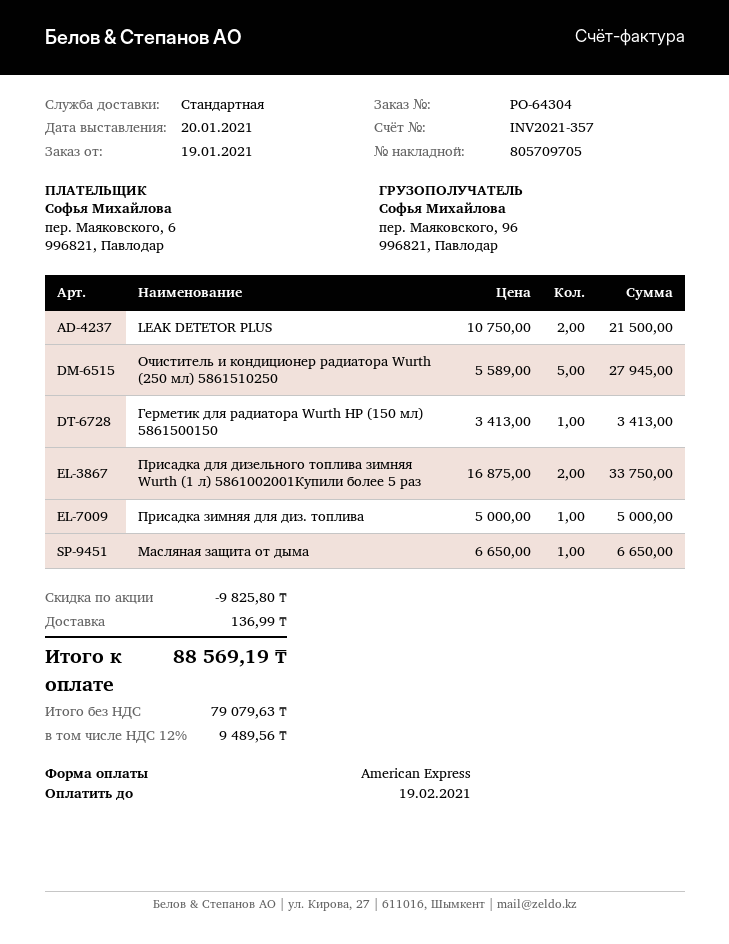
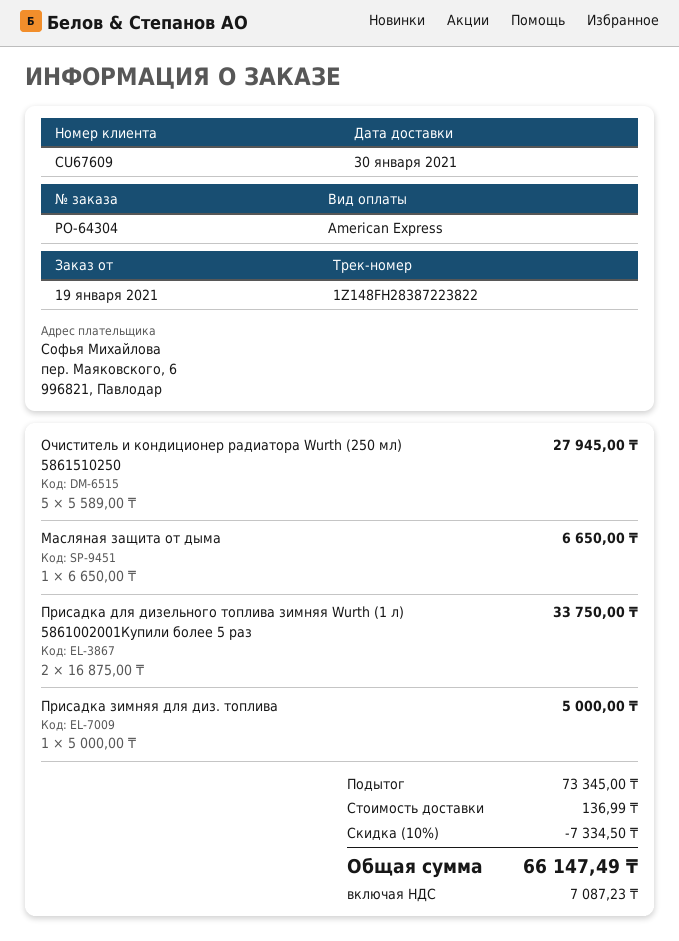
LEAK DETETOR PLUS: 2 x 10750.00 = 21500.00 -> none
Герметик для радиатора Wurth HP (150 мл) 5861500150: 1 x 3413.00 = 3413.00 -> none
discount: 9825.80 -> 7334.50
tax: 9489.56 -> 7087.23
total: 88569.19 -> 66147.49

